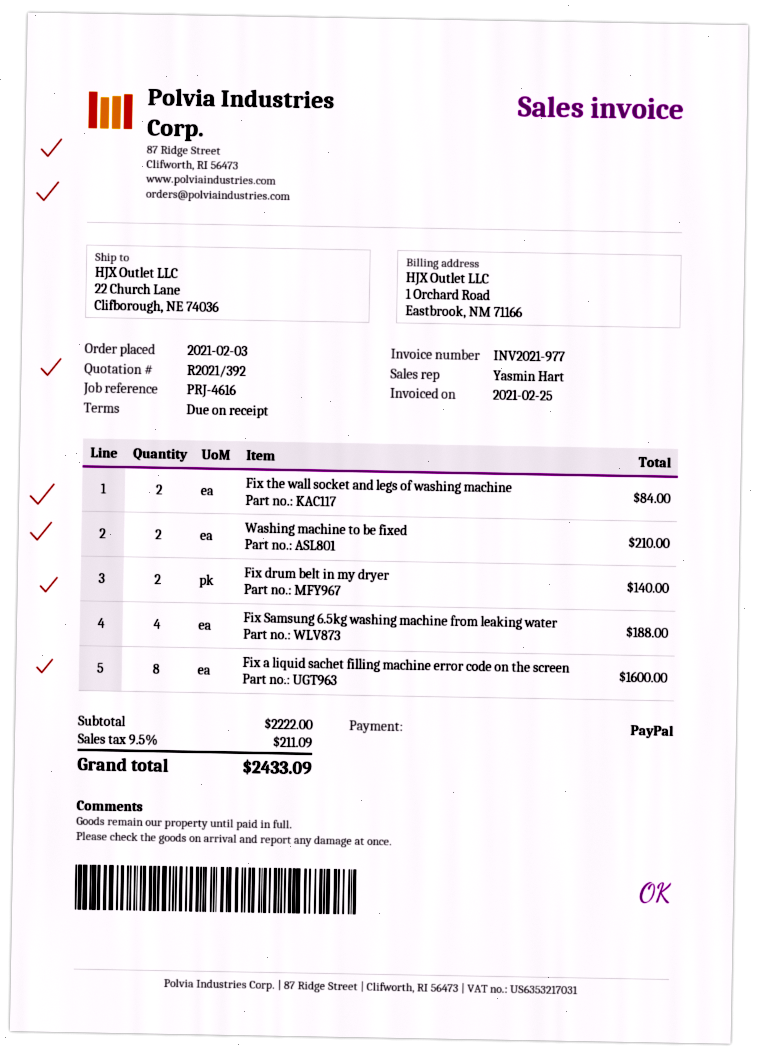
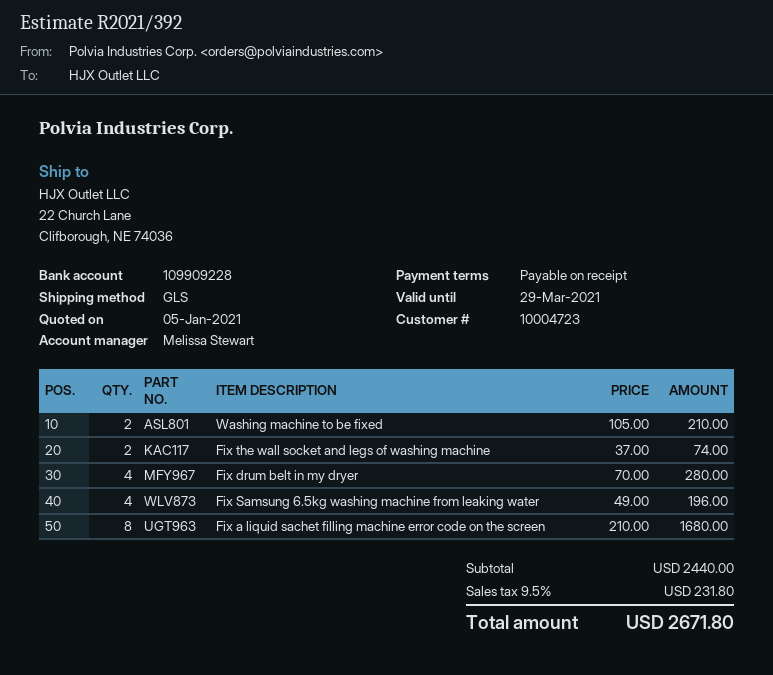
sales rep: Yasmin Hart -> Melissa Stewart
Fix the wall socket and legs of washing machine: 2 for 84.00 -> 2 for 74.00
Fix drum belt in my dryer: 2 for 140.00 -> 4 for 280.00
Fix Samsung 6.5kg washing machine from leaking water: 4 for 188.00 -> 4 for 196.00
Fix a liquid sachet filling machine error code on the screen: 8 for 1600.00 -> 8 for 1680.00
subtotal: 2222.00 -> 2440.00
tax: 9.5% = 211.09 -> 9.5% = 231.80
total: 2433.09 -> 2671.80

